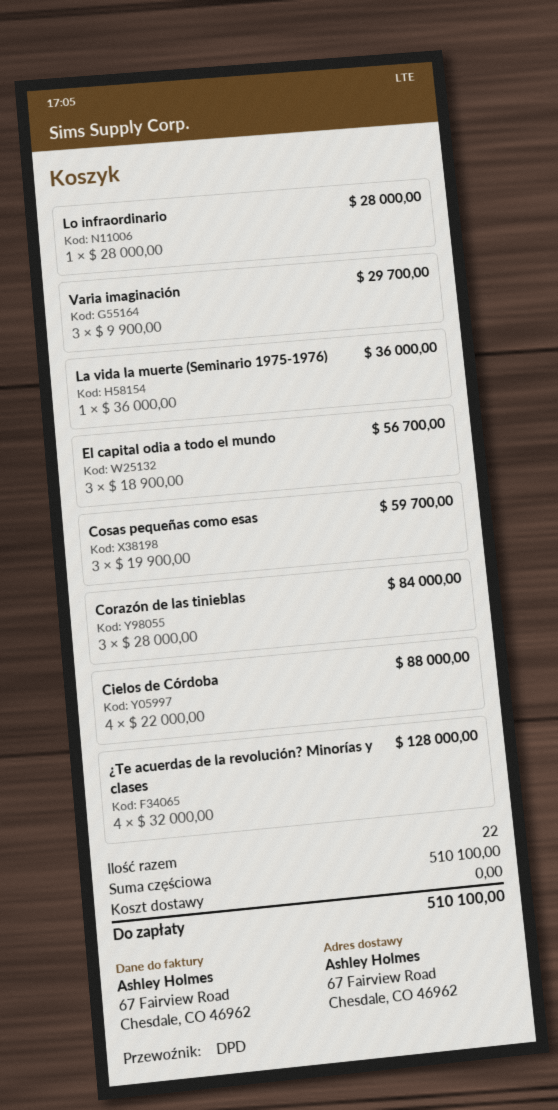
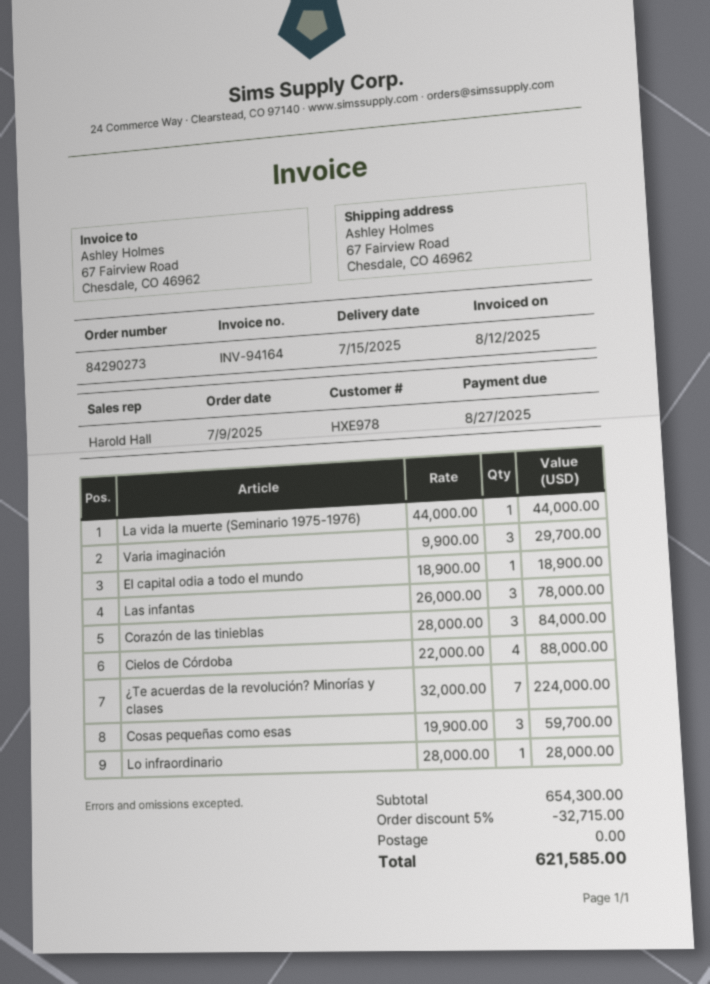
La vida la muerte (Seminario 1975-1976): 1 x 36000.00 = 36000.00 -> 1 x 44000.00 = 44000.00
El capital odia a todo el mundo: 3 x 18900.00 = 56700.00 -> 1 x 18900.00 = 18900.00
¿Te acuerdas de la revolución? Minorías y clases: 4 x 32000.00 = 128000.00 -> 7 x 32000.00 = 224000.00
Las infantas: none -> 3 x 26000.00 = 78000.00
subtotal: 510100.00 -> 654300.00
discount: none -> 5% = 32715.00
total: 510100.00 -> 621585.00

